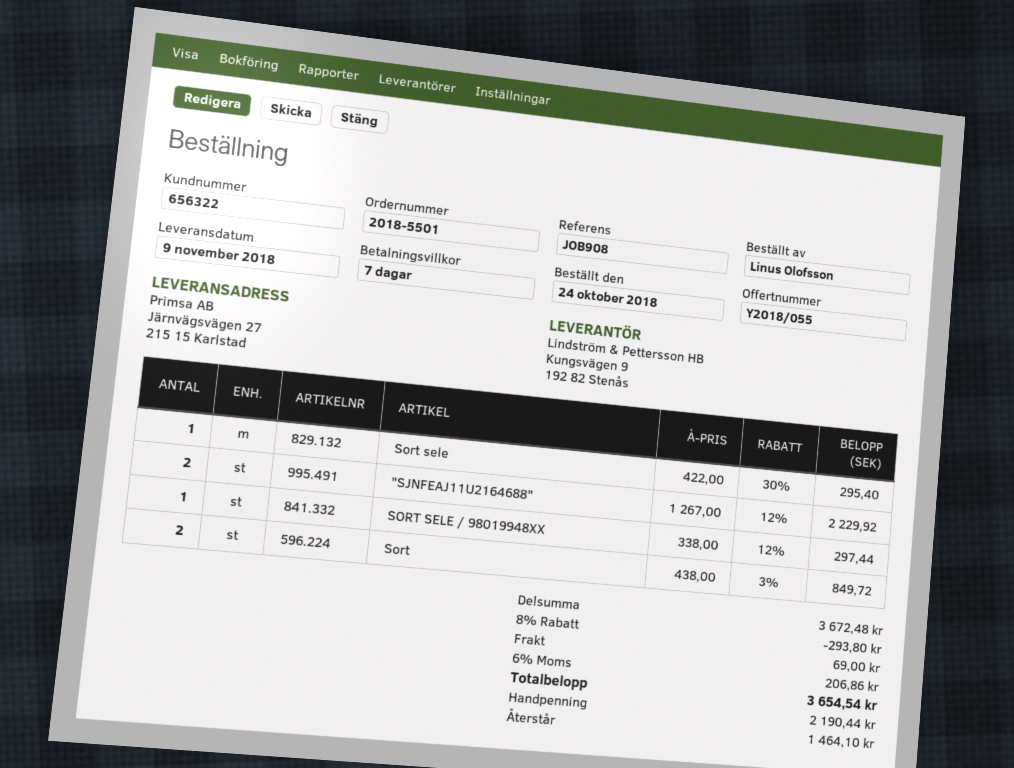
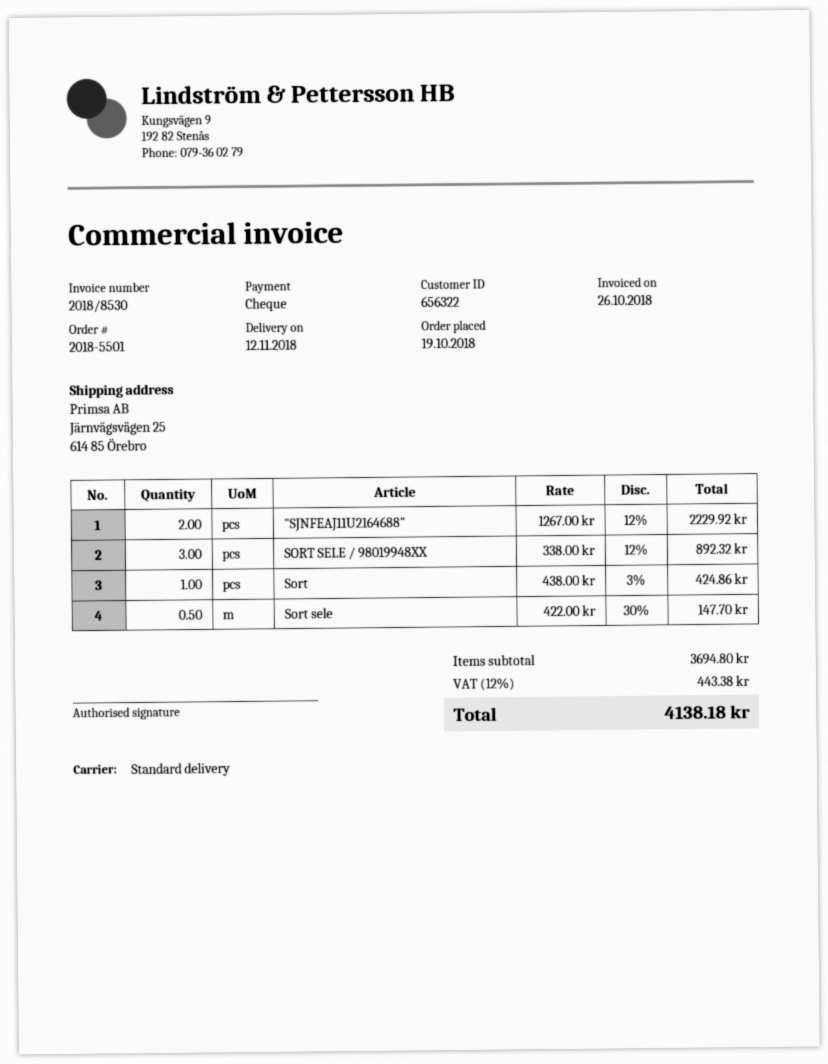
order date: 2018-10-24 -> 2018-10-19
delivery date: 2018-11-09 -> 2018-11-12
ship to: Järnvägsvägen 27, 215 15 Karlstad -> Järnvägsvägen 25, 614 85 Örebro
Sort sele: 1 x 422.00 - 30% = 295.40 -> 0.5 x 422.00 - 30% = 147.70
SORT SELE / 98019948XX: 1 x 338.00 - 12% = 297.44 -> 3 x 338.00 - 12% = 892.32
Sort: 2 x 438.00 - 3% = 849.72 -> 1 x 438.00 - 3% = 424.86
subtotal: 3672.48 -> 3694.80
discount: 8% = 293.80 -> none
shipping: 69.00 -> none
tax: 6% = 206.86 -> 12% = 443.38
total: 3654.54 -> 4138.18

